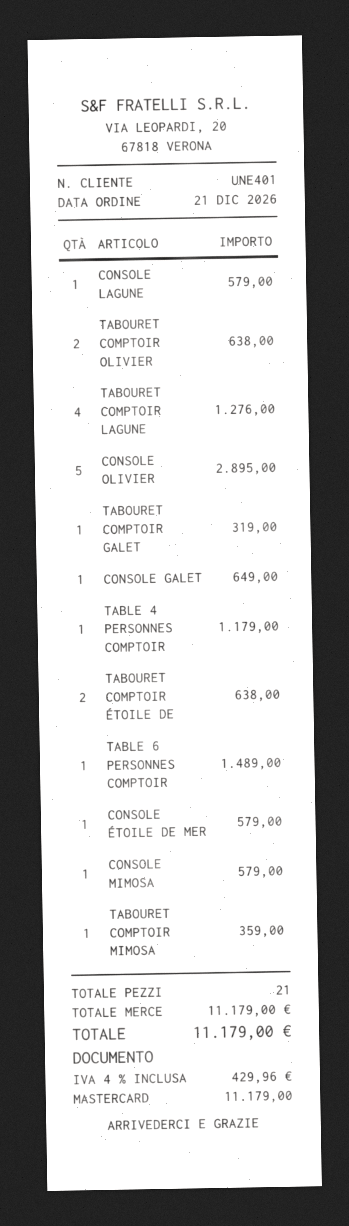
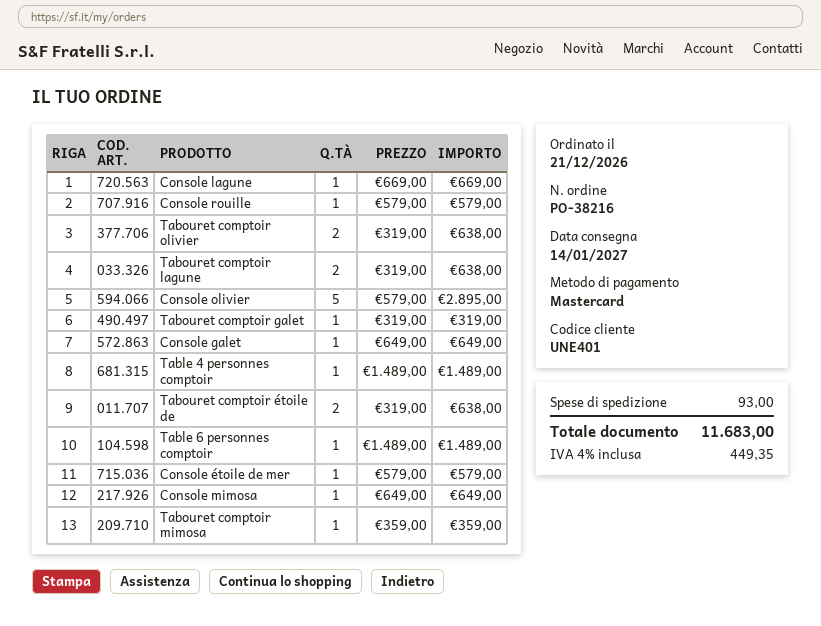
CONSOLE LAGUNE: 1 for 579.00 -> 1 for 669.00
TABOURET COMPTOIR LAGUNE: 4 for 1276.00 -> 2 for 638.00
TABLE 4 PERSONNES COMPTOIR: 1 for 1179.00 -> 1 for 1489.00
CONSOLE MIMOSA: 1 for 579.00 -> 1 for 649.00
Console rouille: none -> 1 for 579.00
shipping: none -> 93.00
tax: 4% = 429.96 -> 4% = 449.35
total: 11179.00 -> 11683.00

